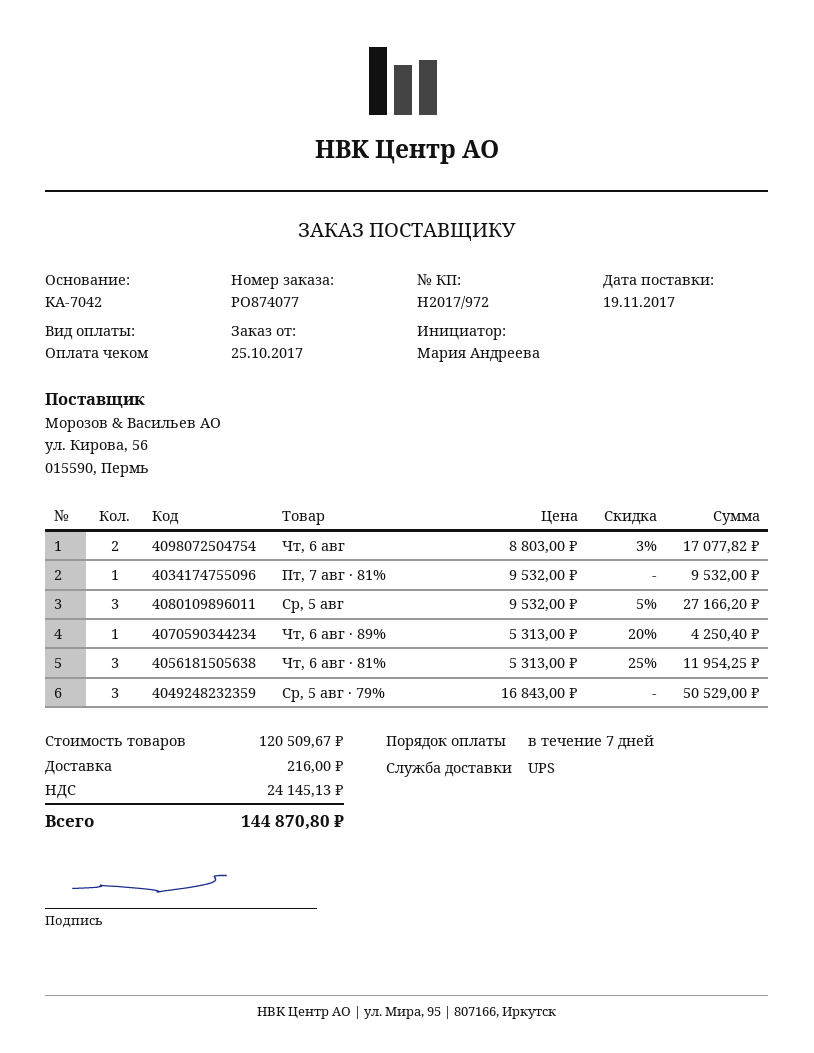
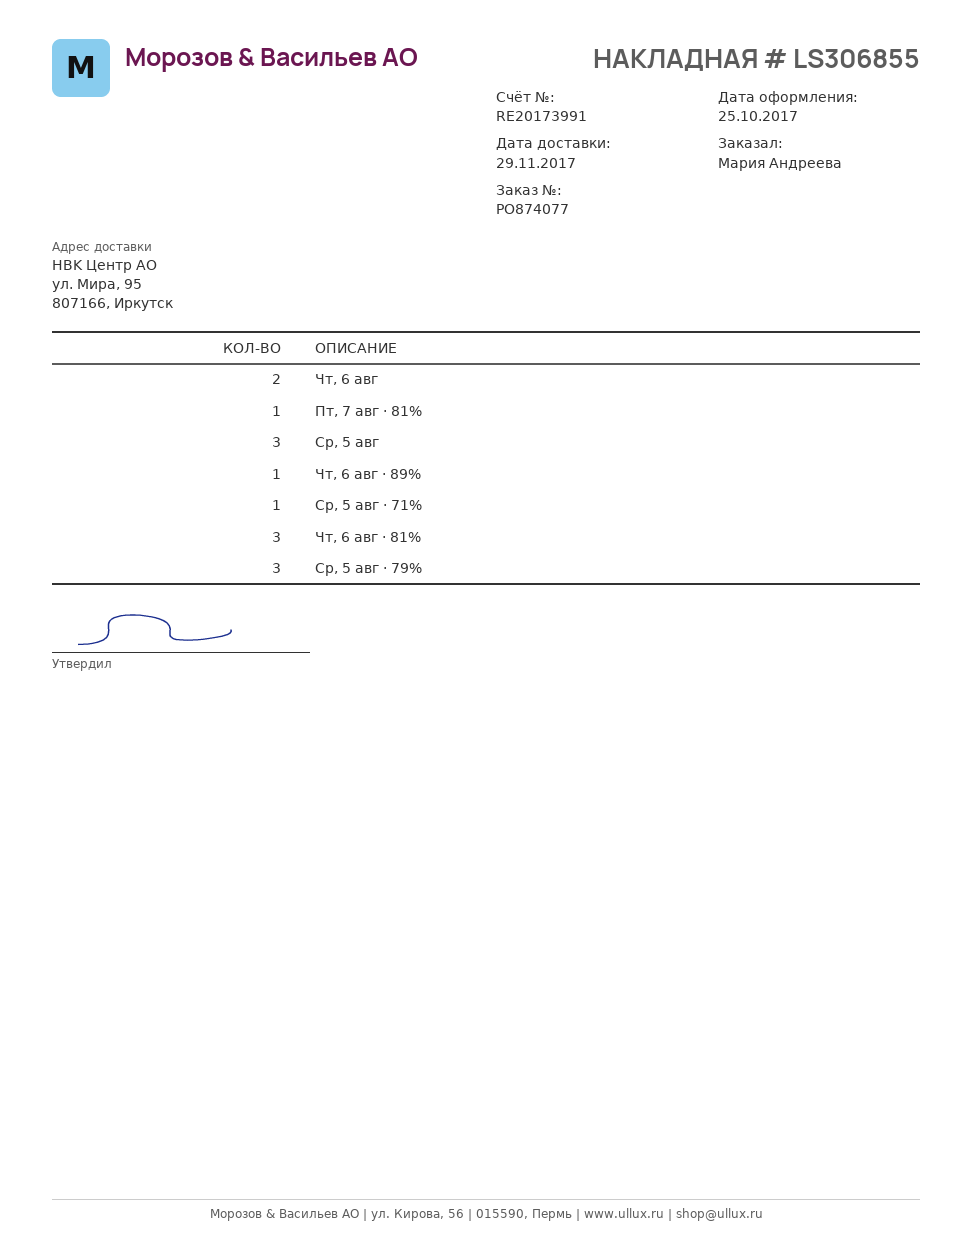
delivery date: 2017-11-19 -> 2017-11-29
Ср, 5 авг · 71%: none -> 1

